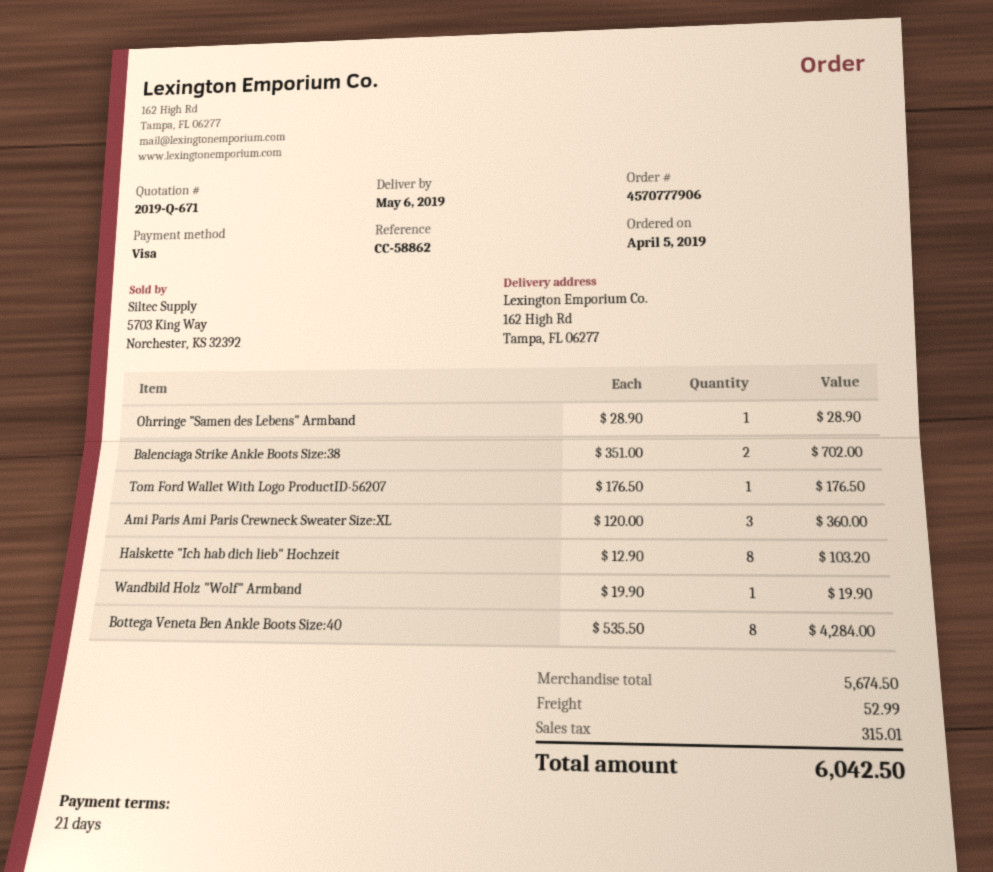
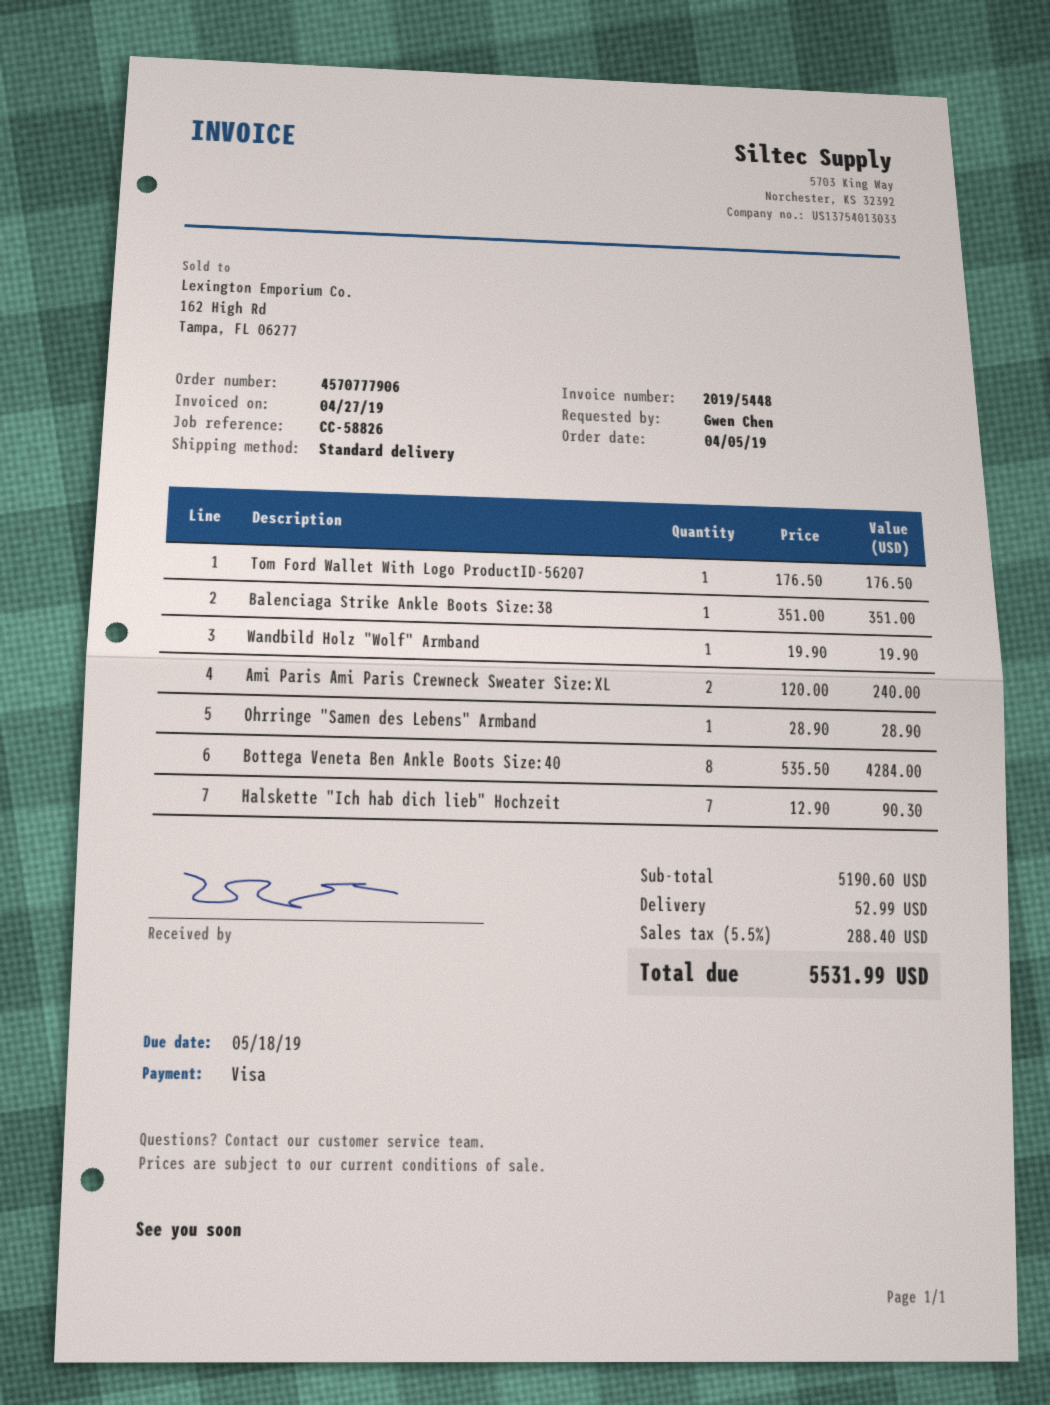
reference: CC-58862 -> CC-58826
Balenciaga Strike Ankle Boots Size:38: 2 x 351.00 = 702.00 -> 1 x 351.00 = 351.00
Ami Paris Ami Paris Crewneck Sweater Size:XL: 3 x 120.00 = 360.00 -> 2 x 120.00 = 240.00
Halskette "Ich hab dich lieb" Hochzeit: 8 x 12.90 = 103.20 -> 7 x 12.90 = 90.30
subtotal: 5674.50 -> 5190.60
tax: 315.01 -> 288.40
total: 6042.50 -> 5531.99

